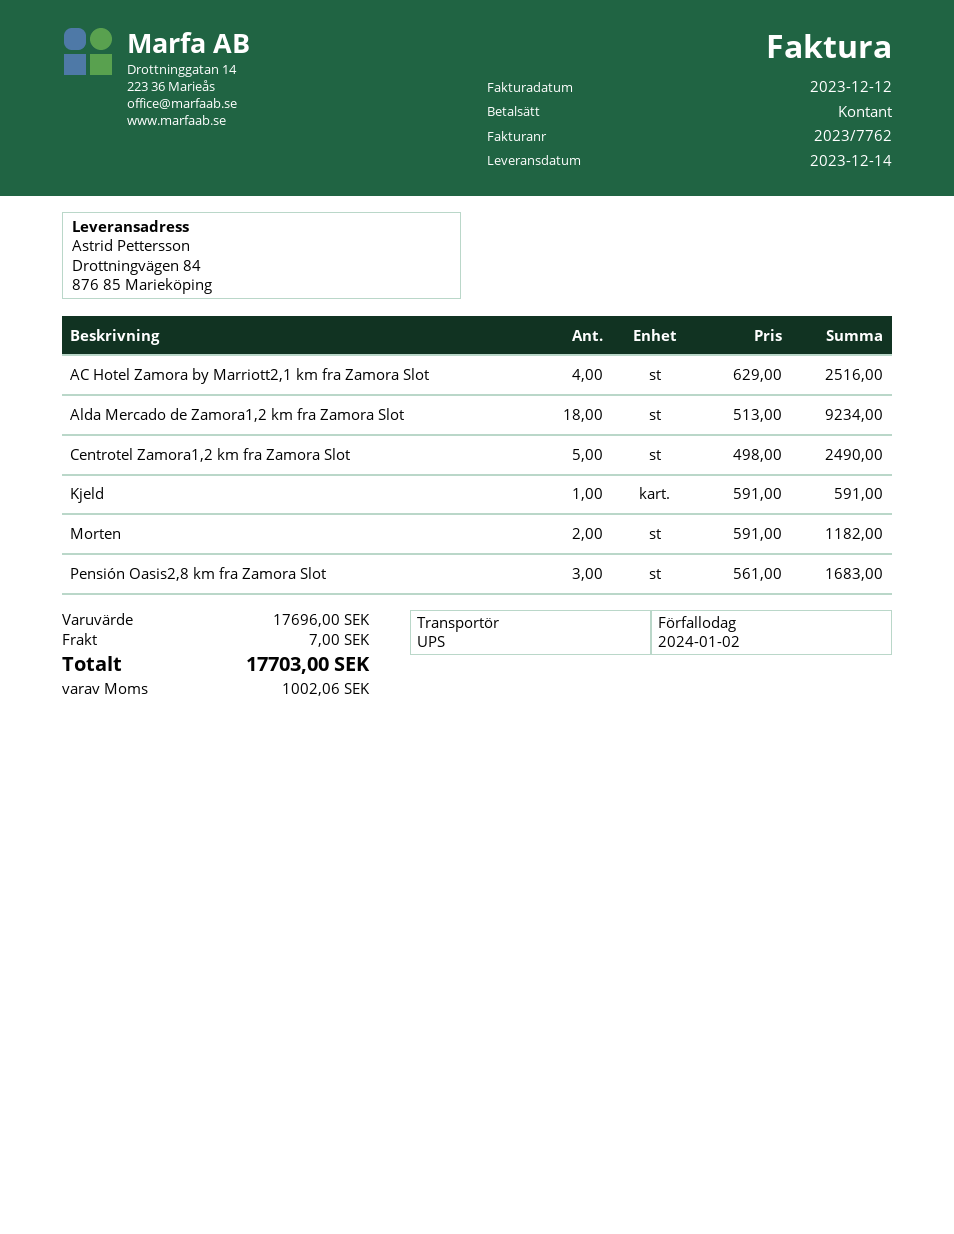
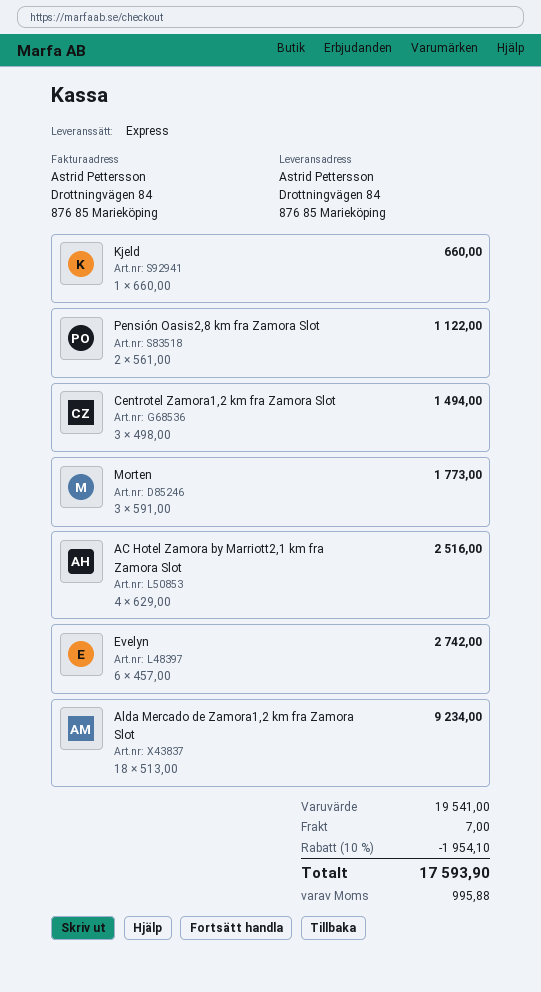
shipping method: UPS -> express
Centrotel Zamora1,2 km fra Zamora Slot: 5 x 498.00 = 2490.00 -> 3 x 498.00 = 1494.00
Kjeld: 1 x 591.00 = 591.00 -> 1 x 660.00 = 660.00
Morten: 2 x 591.00 = 1182.00 -> 3 x 591.00 = 1773.00
Pensión Oasis2,8 km fra Zamora Slot: 3 x 561.00 = 1683.00 -> 2 x 561.00 = 1122.00
Evelyn: none -> 6 x 457.00 = 2742.00
subtotal: 17696.00 -> 19541.00
discount: none -> 10% = 1954.10
tax: 1002.06 -> 995.88
total: 17703.00 -> 17593.90

